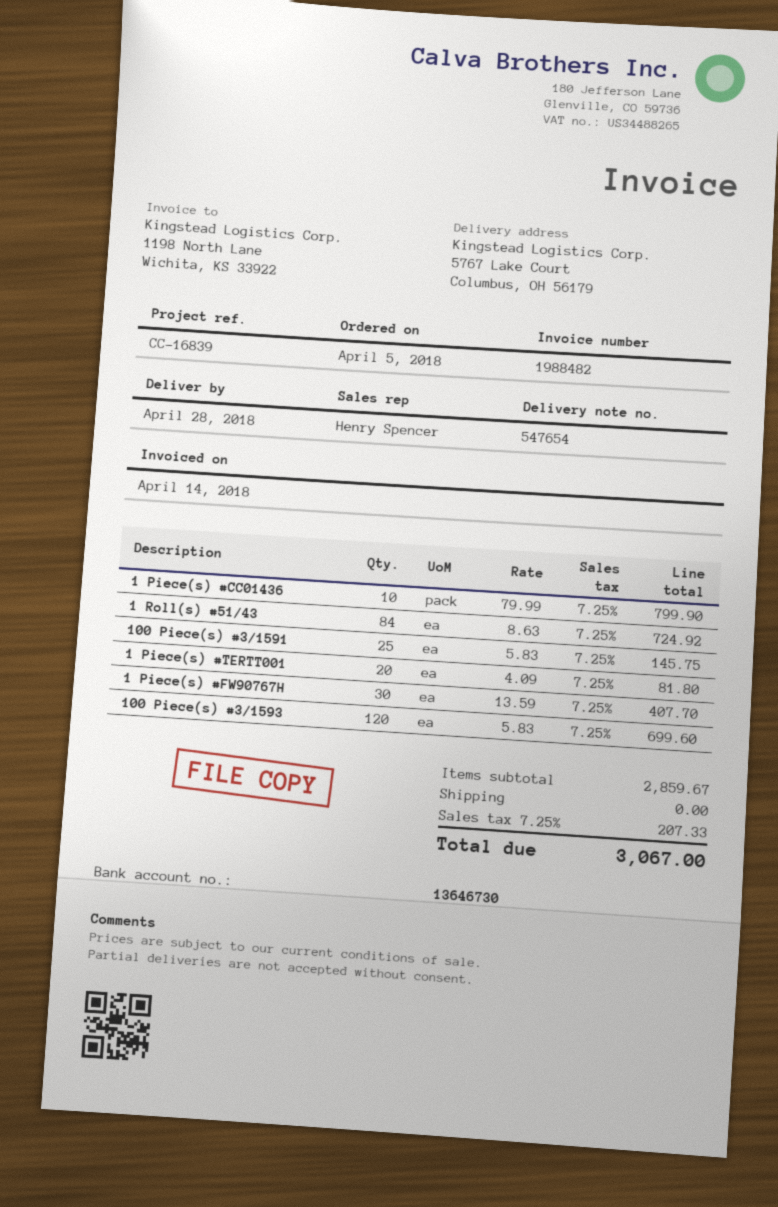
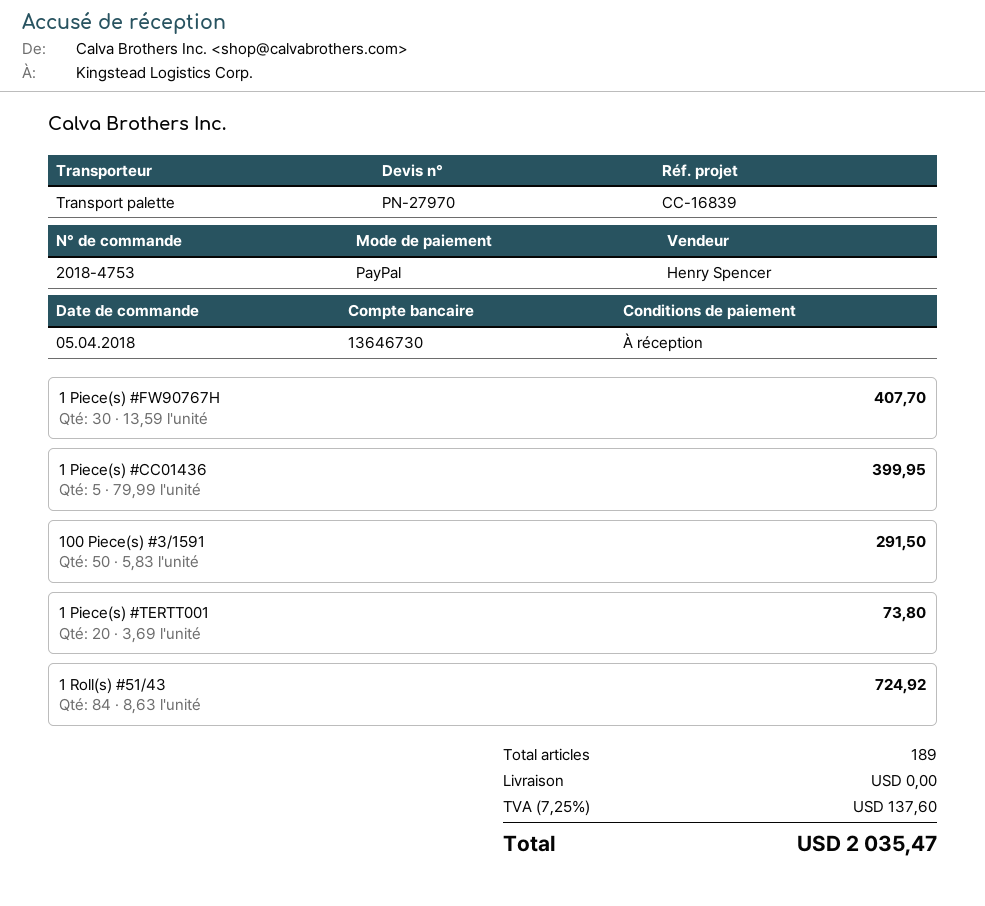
1 Piece(s) #CC01436: 10 x 79.99 = 799.90 -> 5 x 79.99 = 399.95
100 Piece(s) #3/1591: 25 x 5.83 = 145.75 -> 50 x 5.83 = 291.50
1 Piece(s) #TERTT001: 20 x 4.09 = 81.80 -> 20 x 3.69 = 73.80
100 Piece(s) #3/1593: 120 x 5.83 = 699.60 -> none
tax: 7.25% = 207.33 -> 7.25% = 137.60
total: 3067.00 -> 2035.47

